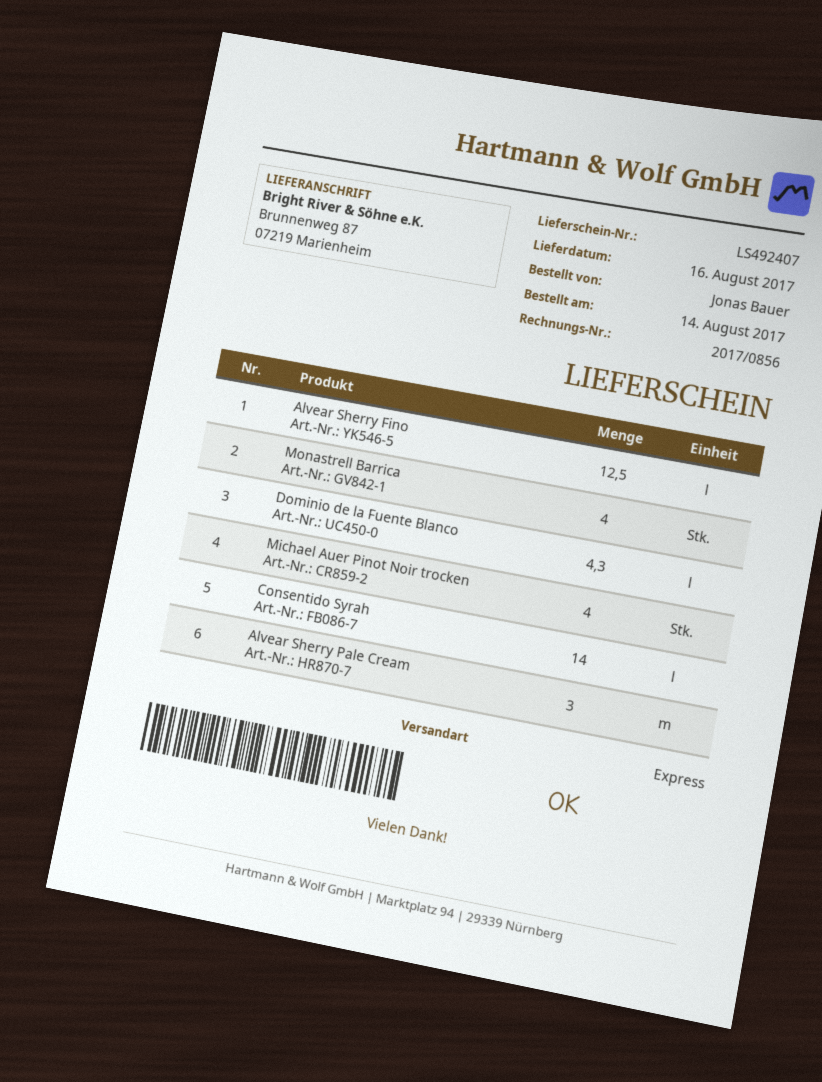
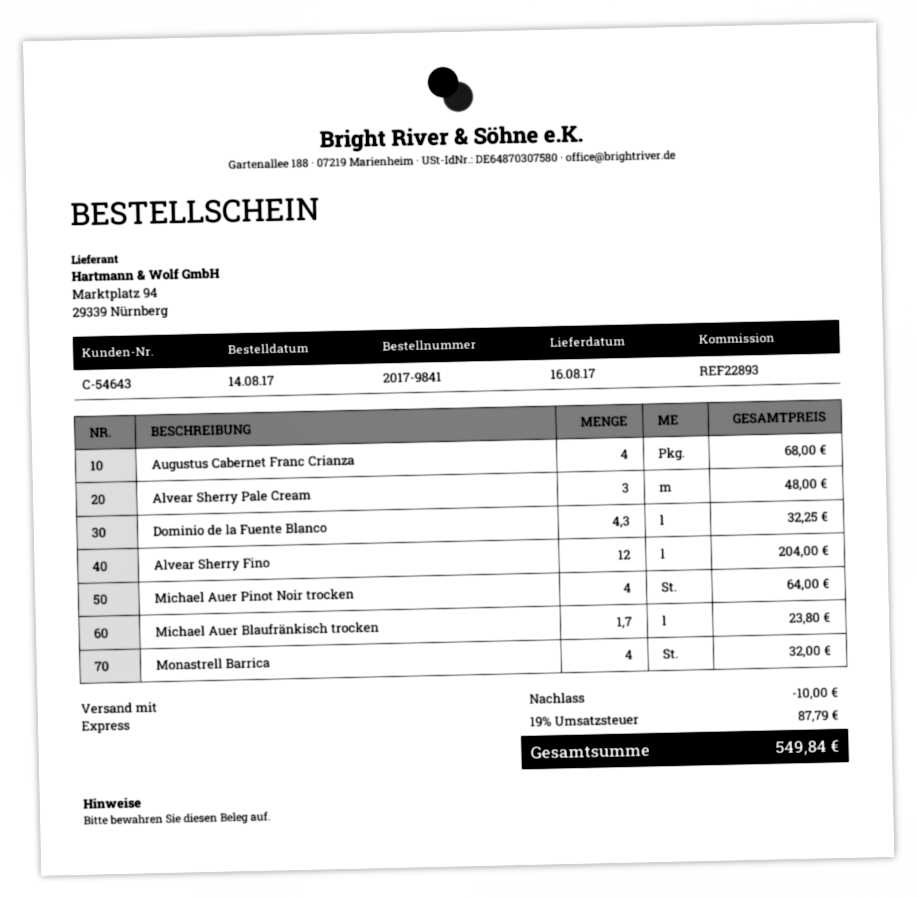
Alvear Sherry Fino: 12.5 -> 12
Consentido Syrah: 14 -> none
Augustus Cabernet Franc Crianza: none -> 4
Michael Auer Blaufränkisch trocken: none -> 1.7

